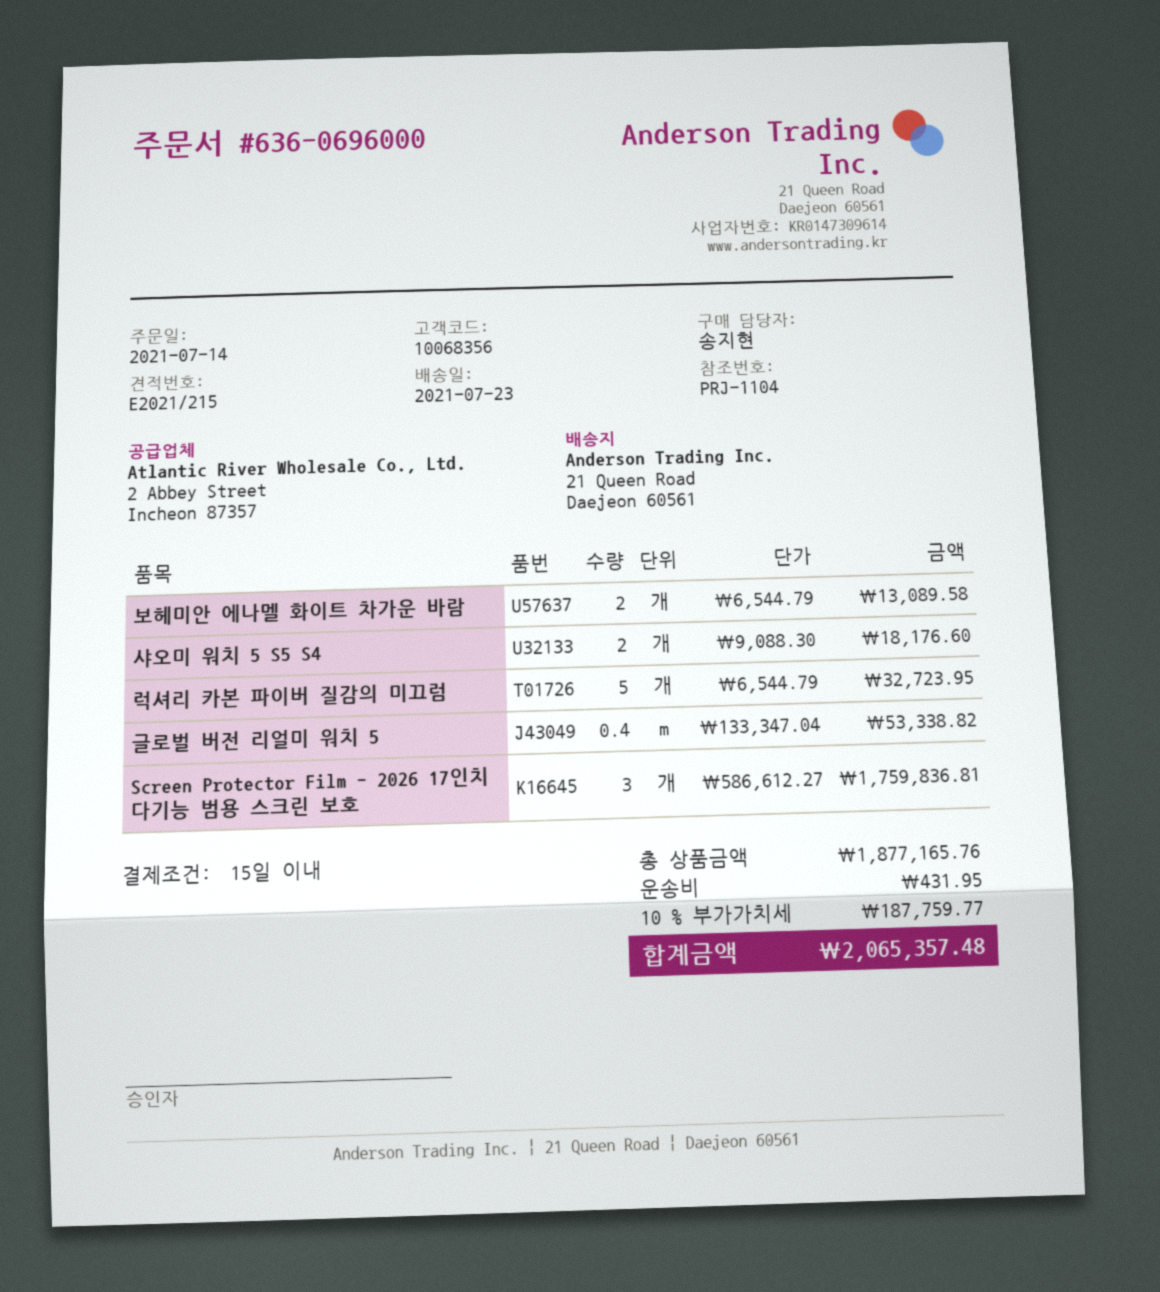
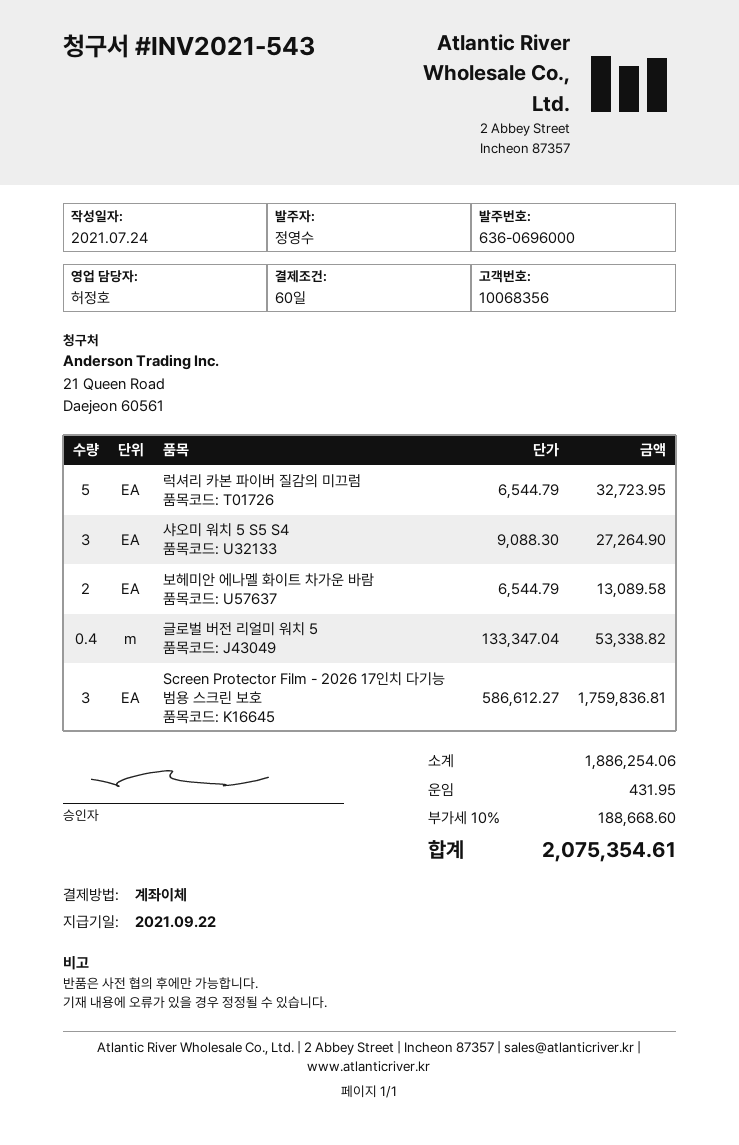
payment terms: 15 days -> 60 days
ordered by: 송지현 -> 정영수
샤오미 워치 5 S5 S4: 2 x 9088.30 = 18176.60 -> 3 x 9088.30 = 27264.90
subtotal: 1877165.76 -> 1886254.06
tax: 10% = 187759.77 -> 10% = 188668.60
total: 2065357.48 -> 2075354.61

